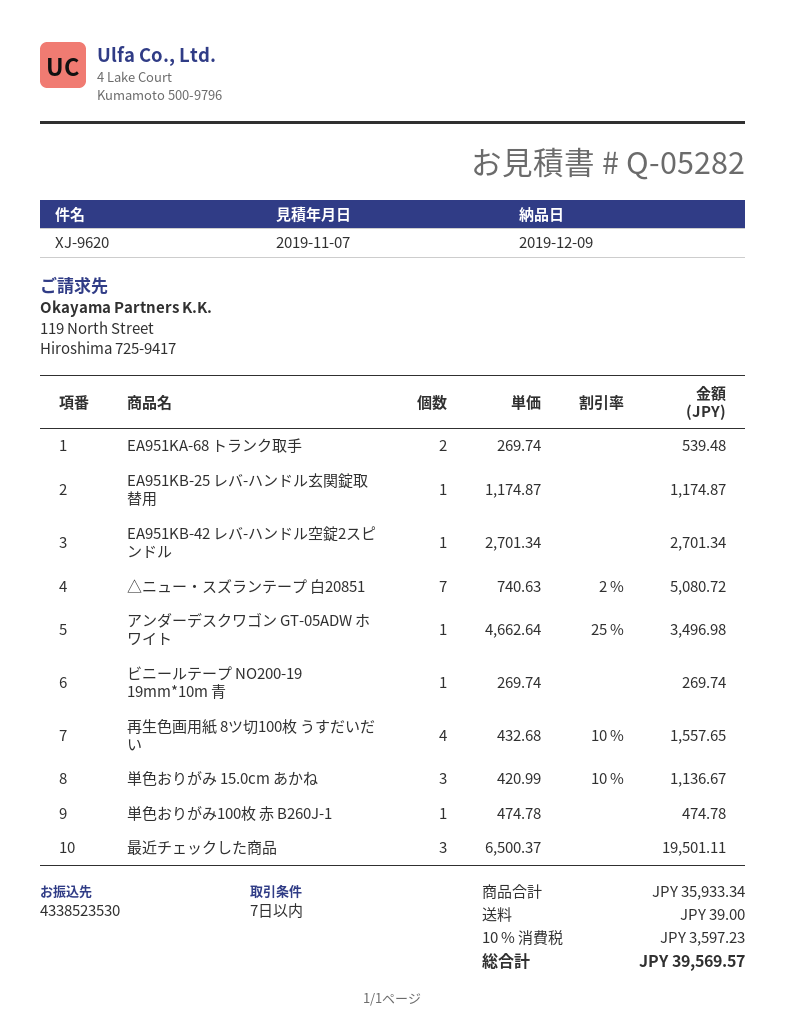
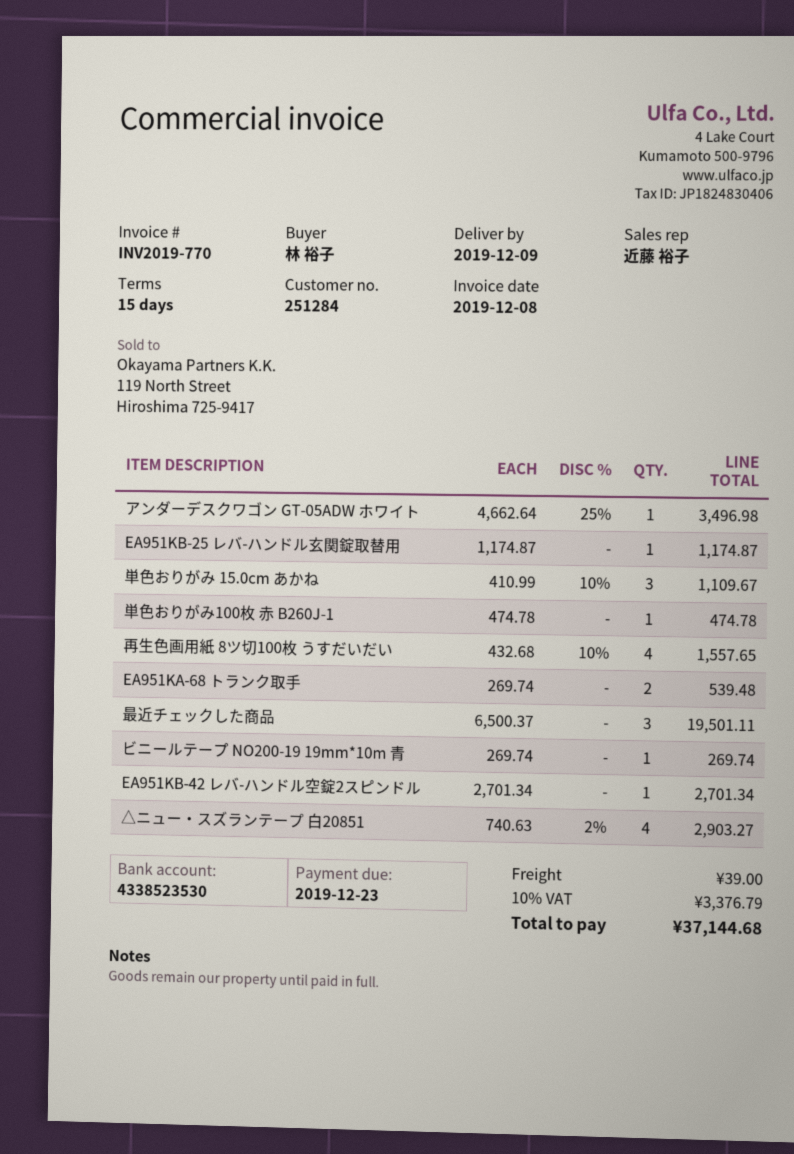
payment terms: 7 days -> 15 days
△ニュー・スズランテープ 白20851: 7 x 740.63 - 2% = 5080.72 -> 4 x 740.63 - 2% = 2903.27
単色おりがみ 15.0cm あかね: 3 x 420.99 - 10% = 1136.67 -> 3 x 410.99 - 10% = 1109.67
tax: 10% = 3597.23 -> 10% = 3376.79
total: 39569.57 -> 37144.68

